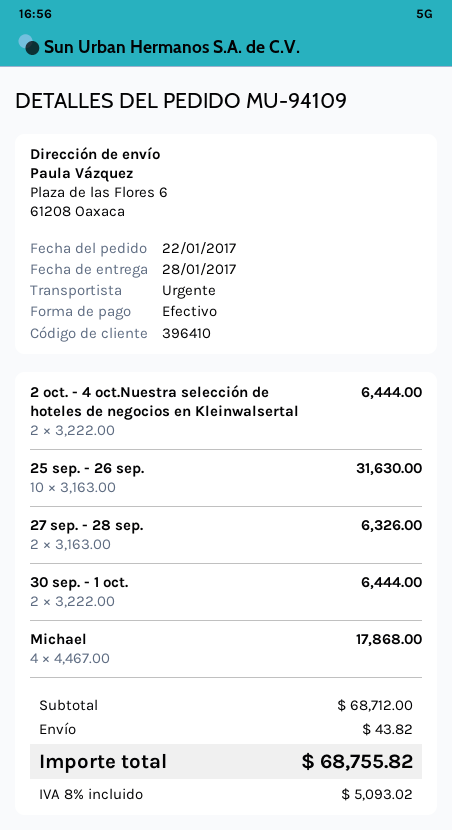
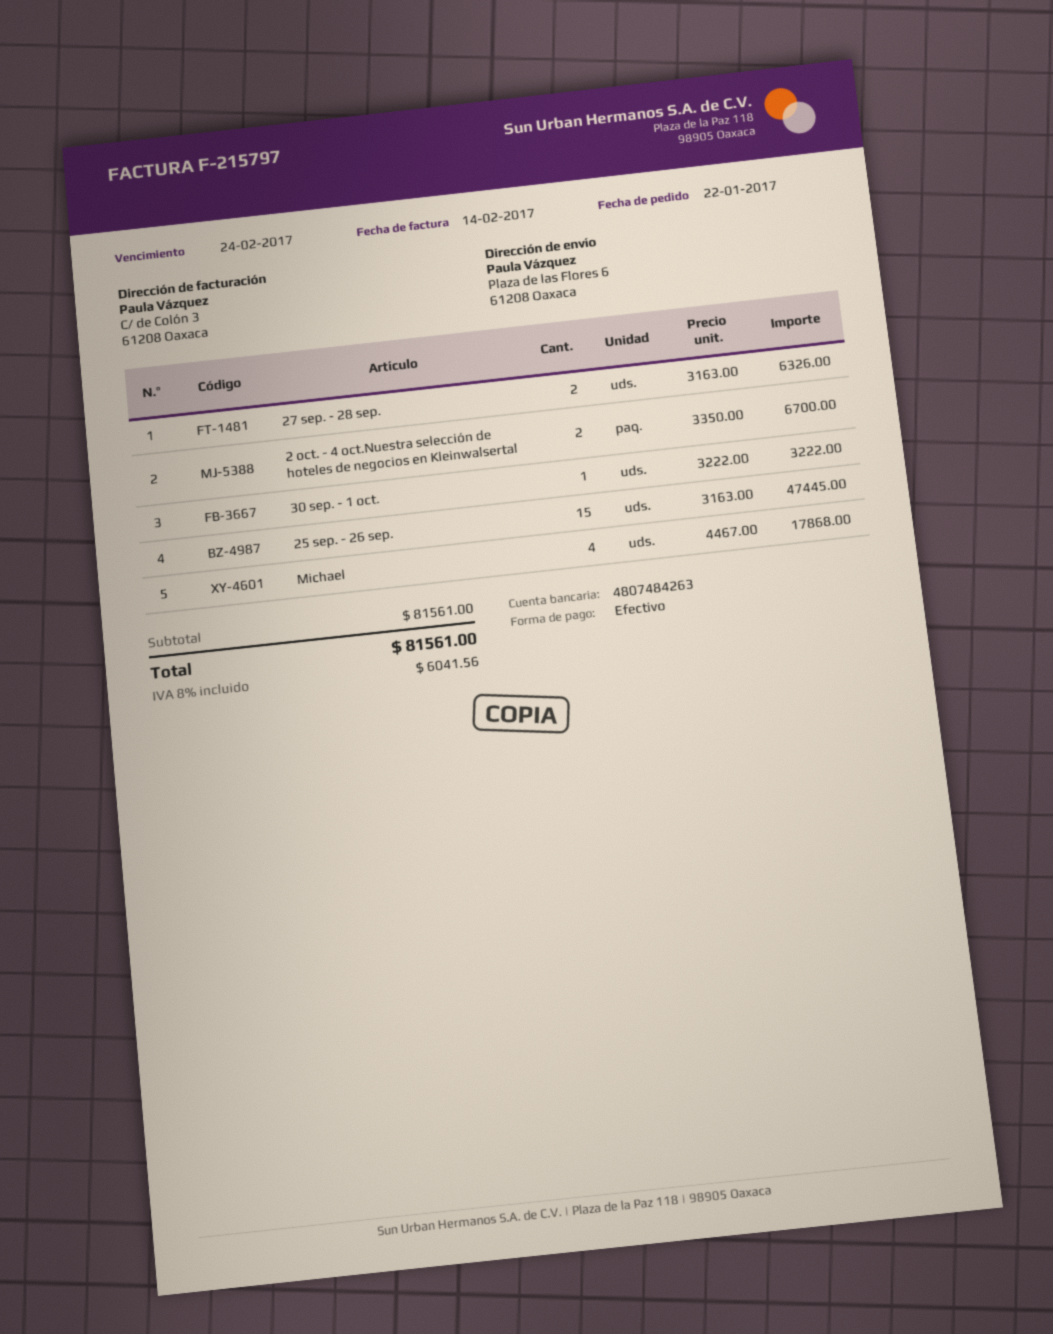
2 oct. - 4 oct.Nuestra selección de hoteles de negocios en Kleinwalsertal: 2 x 3222.00 = 6444.00 -> 2 x 3350.00 = 6700.00
25 sep. - 26 sep.: 10 x 3163.00 = 31630.00 -> 15 x 3163.00 = 47445.00
30 sep. - 1 oct.: 2 x 3222.00 = 6444.00 -> 1 x 3222.00 = 3222.00
subtotal: 68712.00 -> 81561.00
shipping: 43.82 -> none
tax: 8% = 5093.02 -> 8% = 6041.56
total: 68755.82 -> 81561.00

